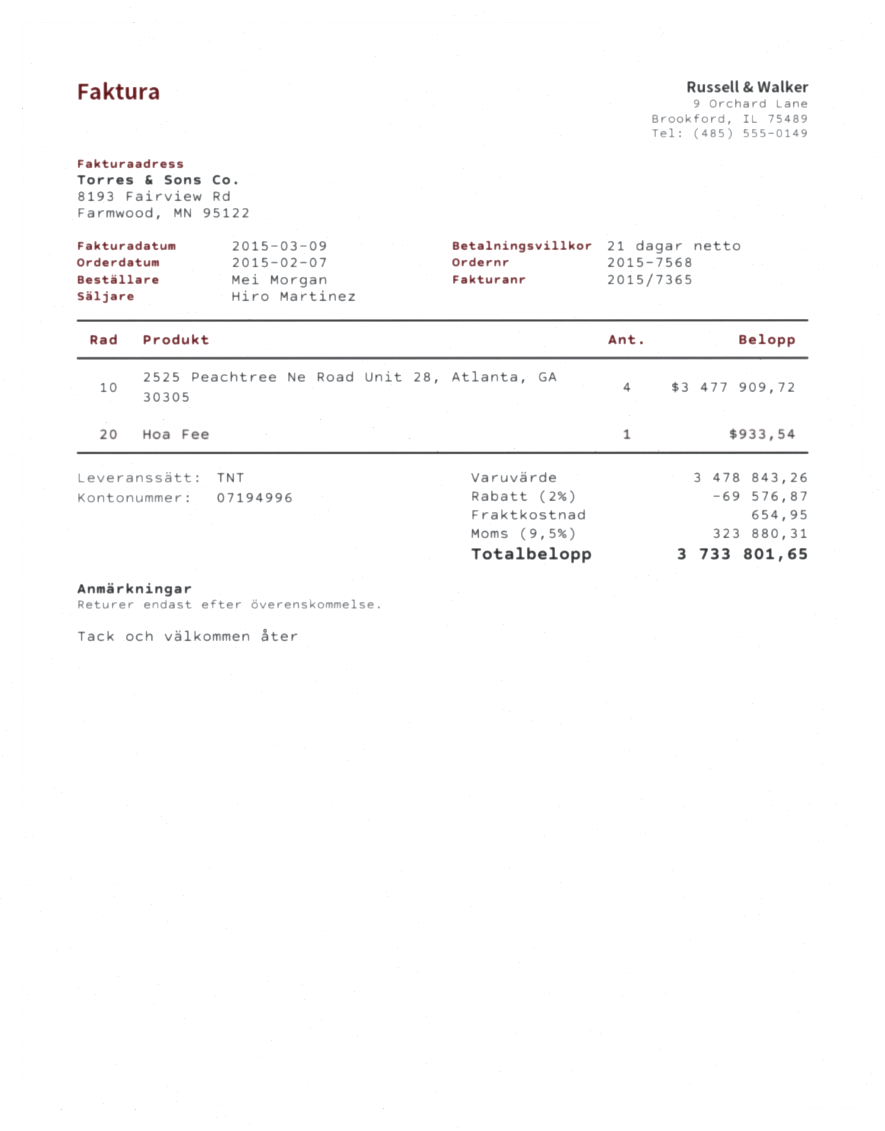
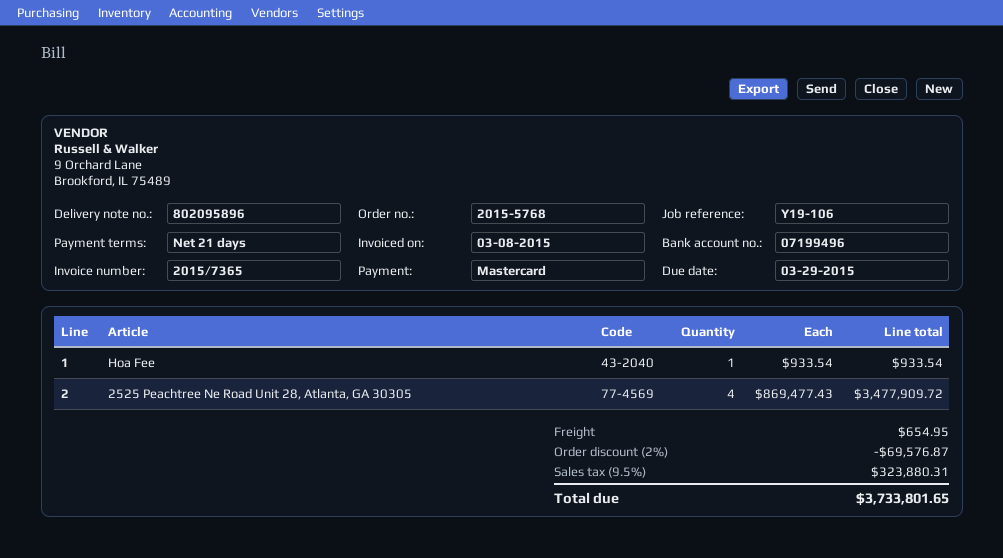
order number: 2015-7568 -> 2015-5768
invoice date: 2015-03-09 -> 2015-03-08
bank account: 07194996 -> 07199496

